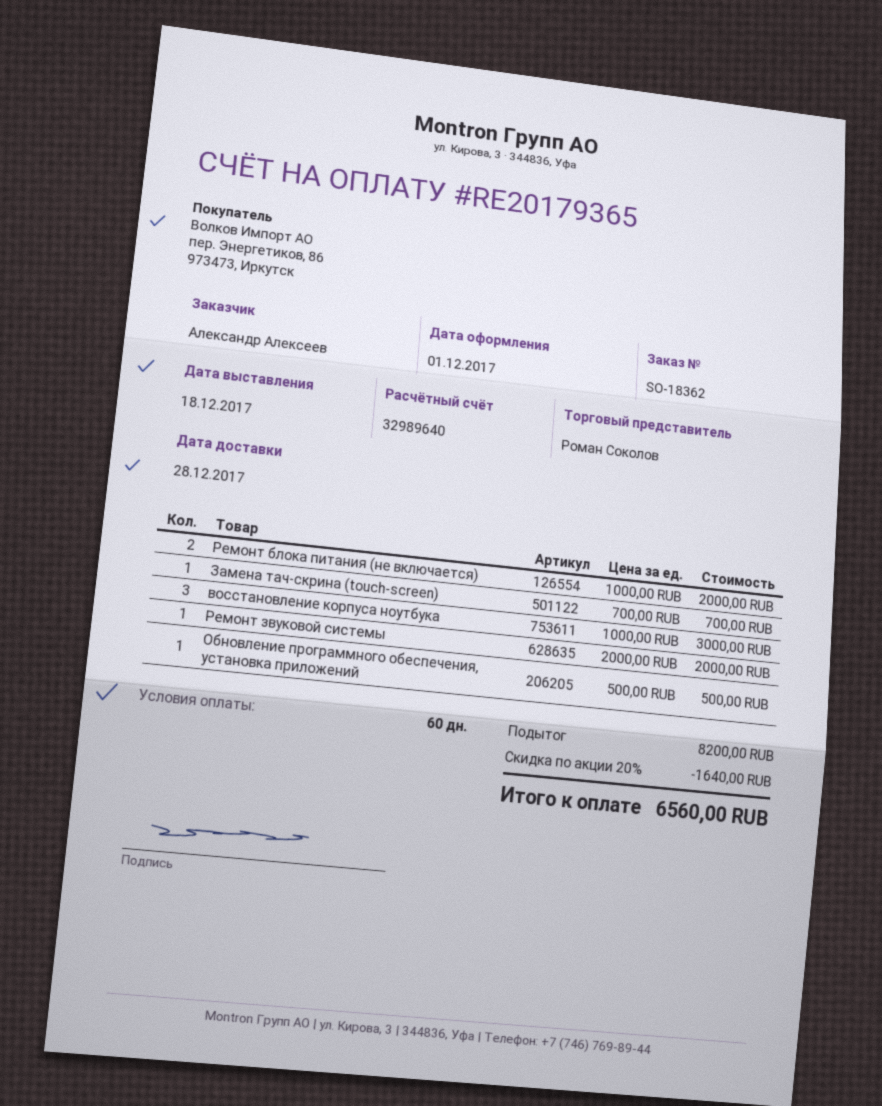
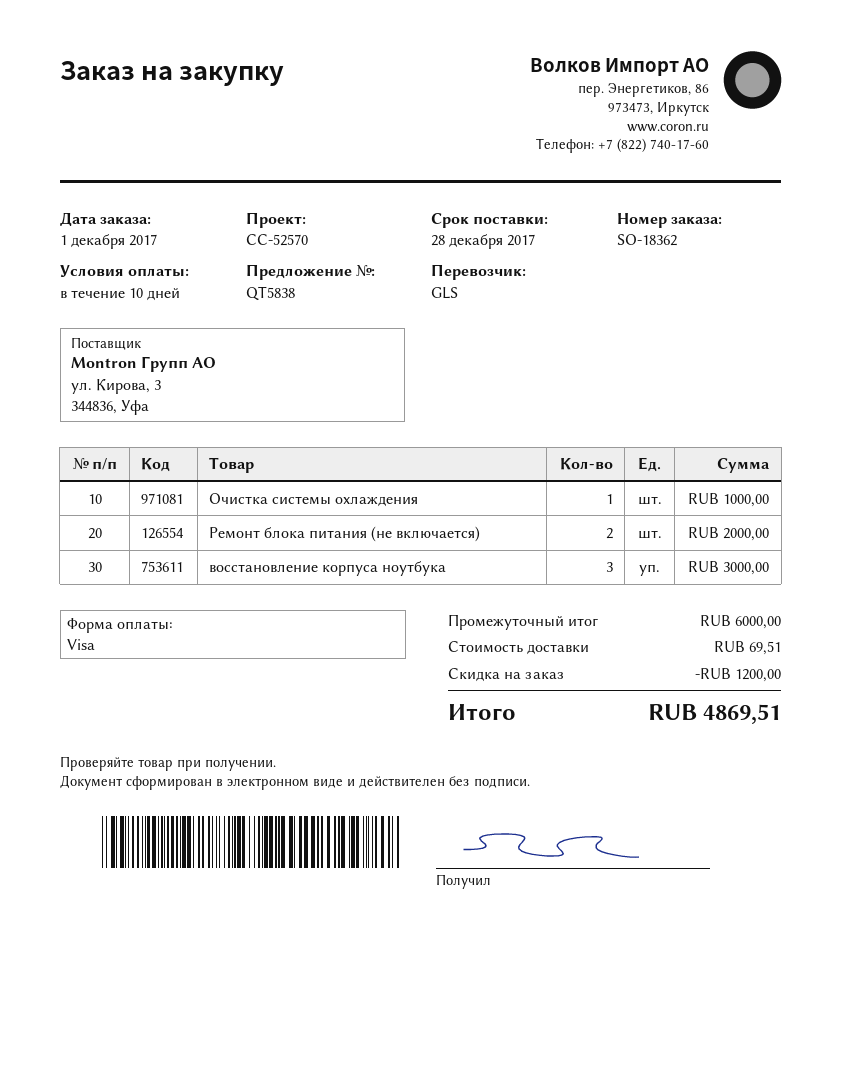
payment terms: 60 days -> 10 days
Замена тач-скрина (touch-screen): 1 for 700.00 -> none
Ремонт звуковой системы: 1 for 2000.00 -> none
Обновление программного обеспечения, установка приложений: 1 for 500.00 -> none
Очистка системы охлаждения: none -> 1 for 1000.00
subtotal: 8200.00 -> 6000.00
discount: 1640.00 -> 1200.00
shipping: none -> 69.51
total: 6560.00 -> 4869.51

